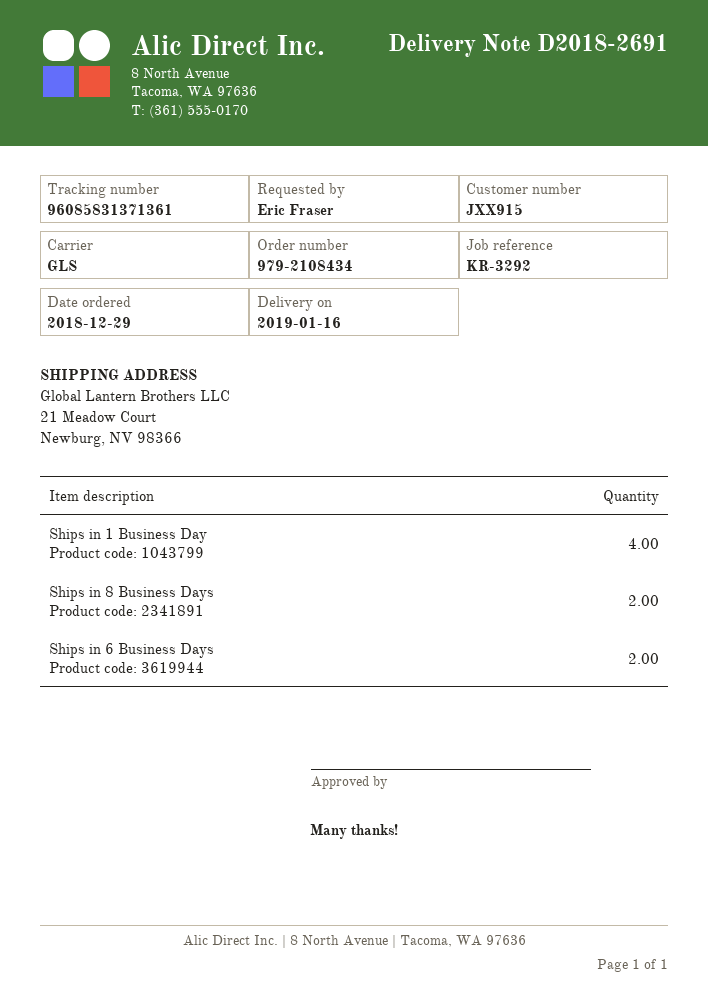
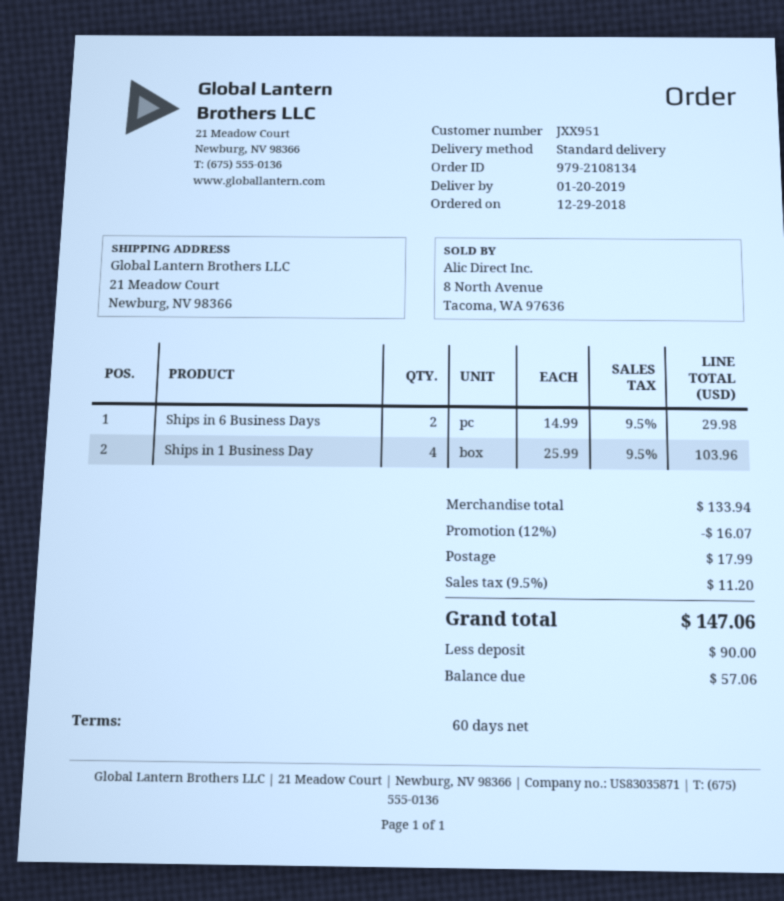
order number: 979-2108434 -> 979-2108134
delivery date: 2019-01-16 -> 2019-01-20
customer number: JXX915 -> JXX951
shipping method: GLS -> standard
Ships in 8 Business Days: 2 -> none

